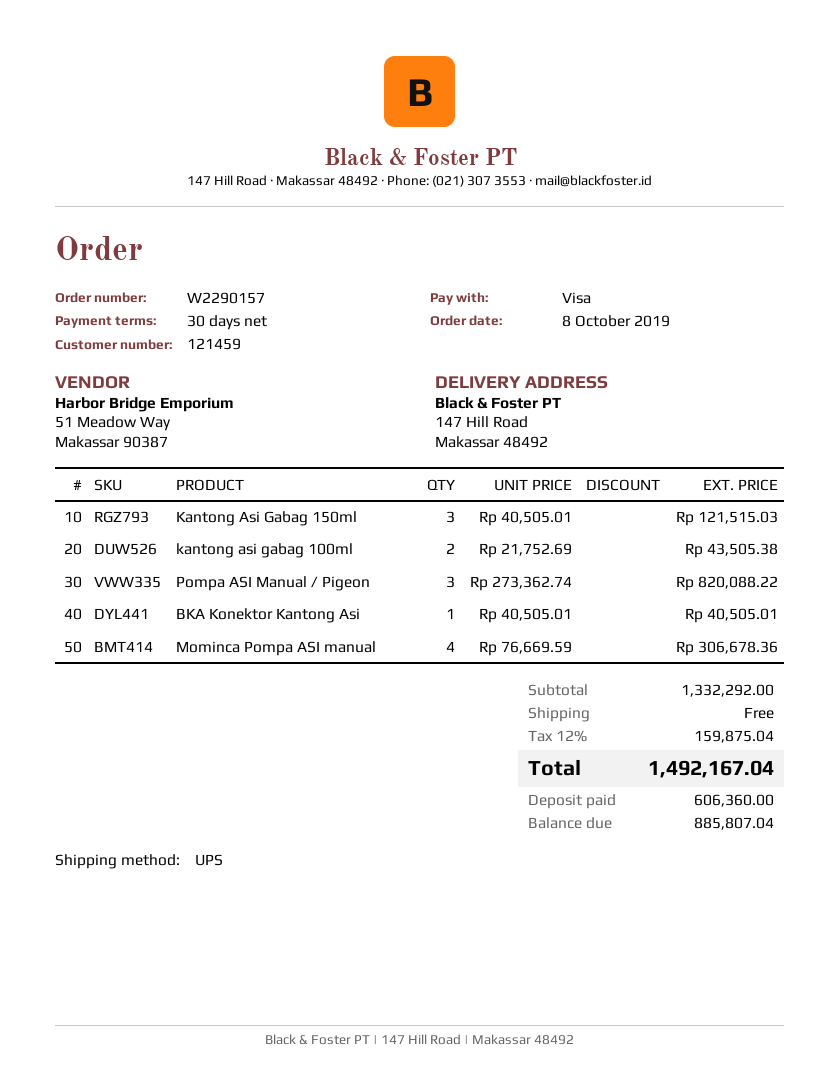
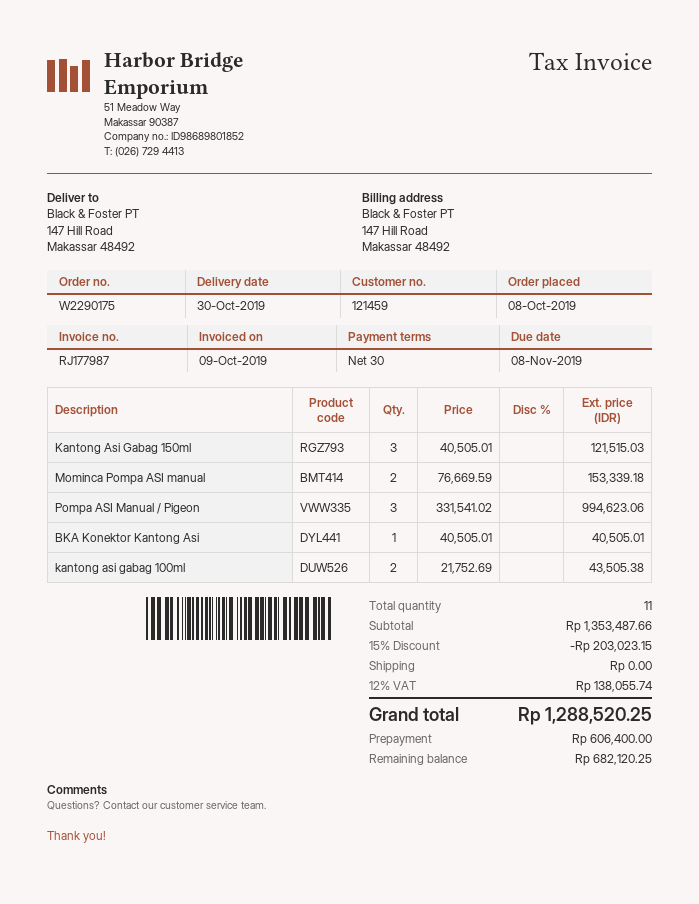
order number: W2290157 -> W2290175
Pompa ASI Manual / Pigeon: 3 x 273362.74 = 820088.22 -> 3 x 331541.02 = 994623.06
Mominca Pompa ASI manual: 4 x 76669.59 = 306678.36 -> 2 x 76669.59 = 153339.18
subtotal: 1332292.00 -> 1353487.66
discount: none -> 15% = 203023.15
tax: 12% = 159875.04 -> 12% = 138055.74
total: 1492167.04 -> 1288520.25
deposit: 606360.00 -> 606400.00
balance: 885807.04 -> 682120.25

